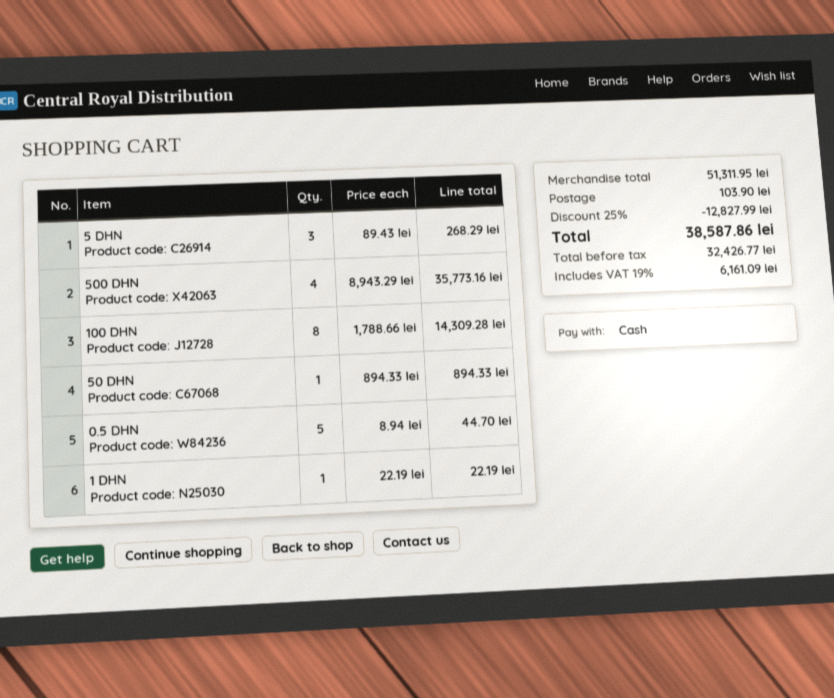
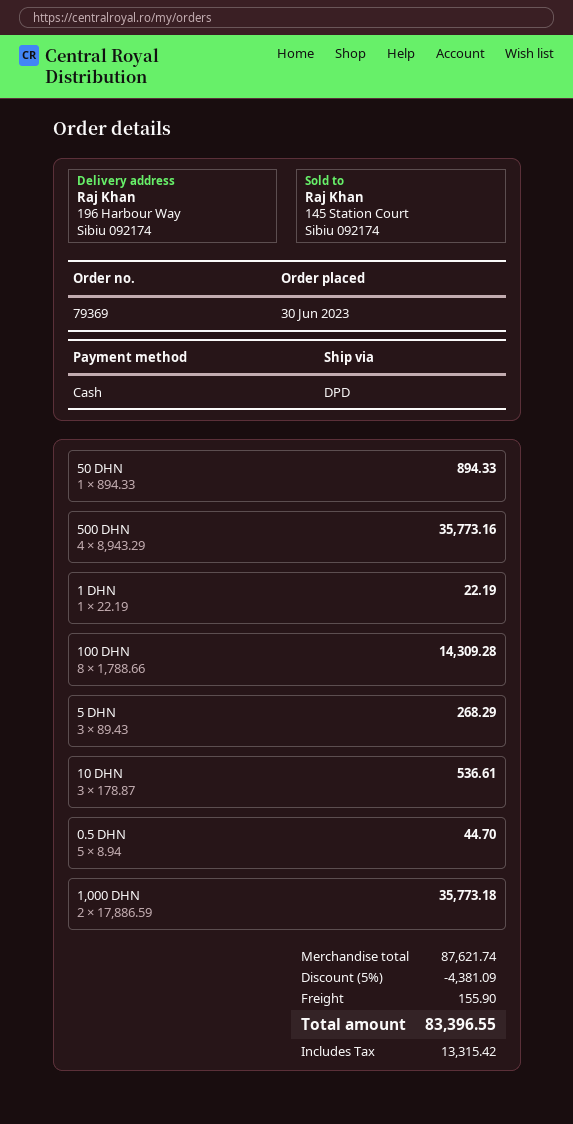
10 DHN: none -> 3 x 178.87 = 536.61
1,000 DHN: none -> 2 x 17886.59 = 35773.18
subtotal: 51311.95 -> 87621.74
discount: 25% = 12827.99 -> 5% = 4381.09
shipping: 103.90 -> 155.90
tax: 6161.09 -> 13315.42
total: 38587.86 -> 83396.55

